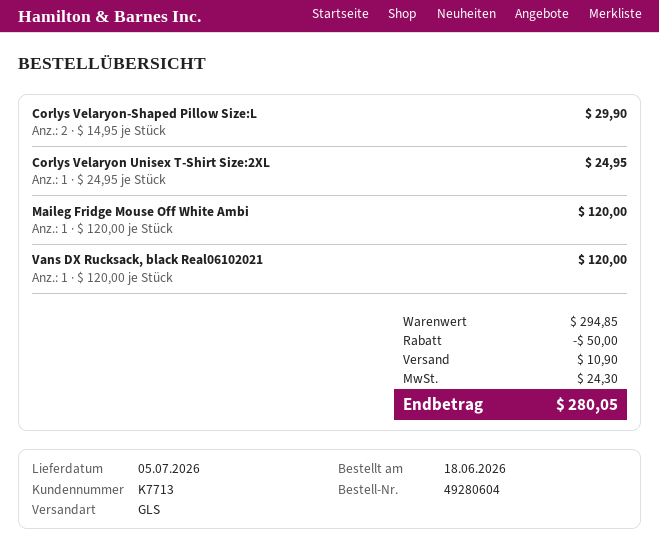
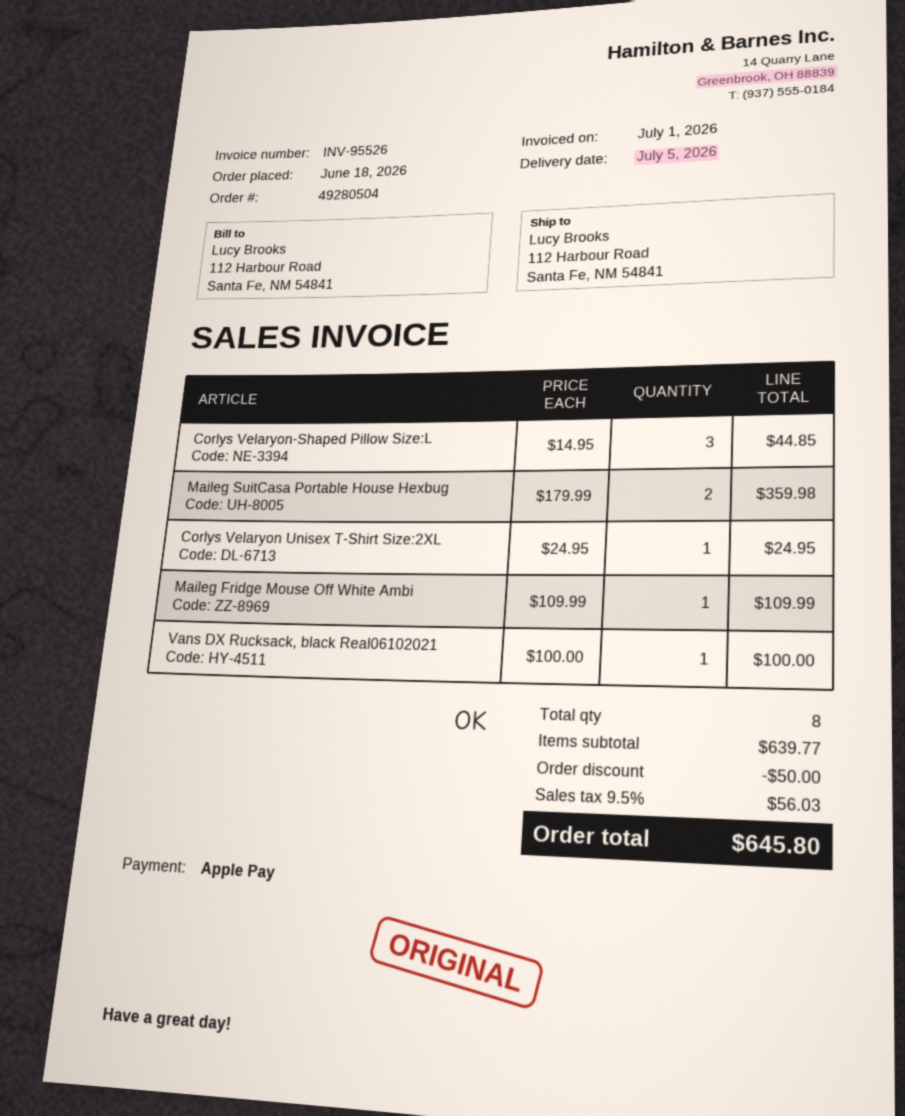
order number: 49280604 -> 49280504
Corlys Velaryon-Shaped Pillow Size:L: 2 x 14.95 = 29.90 -> 3 x 14.95 = 44.85
Maileg Fridge Mouse Off White Ambi: 1 x 120.00 = 120.00 -> 1 x 109.99 = 109.99
Vans DX Rucksack, black Real06102021: 1 x 120.00 = 120.00 -> 1 x 100.00 = 100.00
Maileg SuitCasa Portable House Hexbug: none -> 2 x 179.99 = 359.98
subtotal: 294.85 -> 639.77
shipping: 10.90 -> none
tax: 24.30 -> 56.03
total: 280.05 -> 645.80

